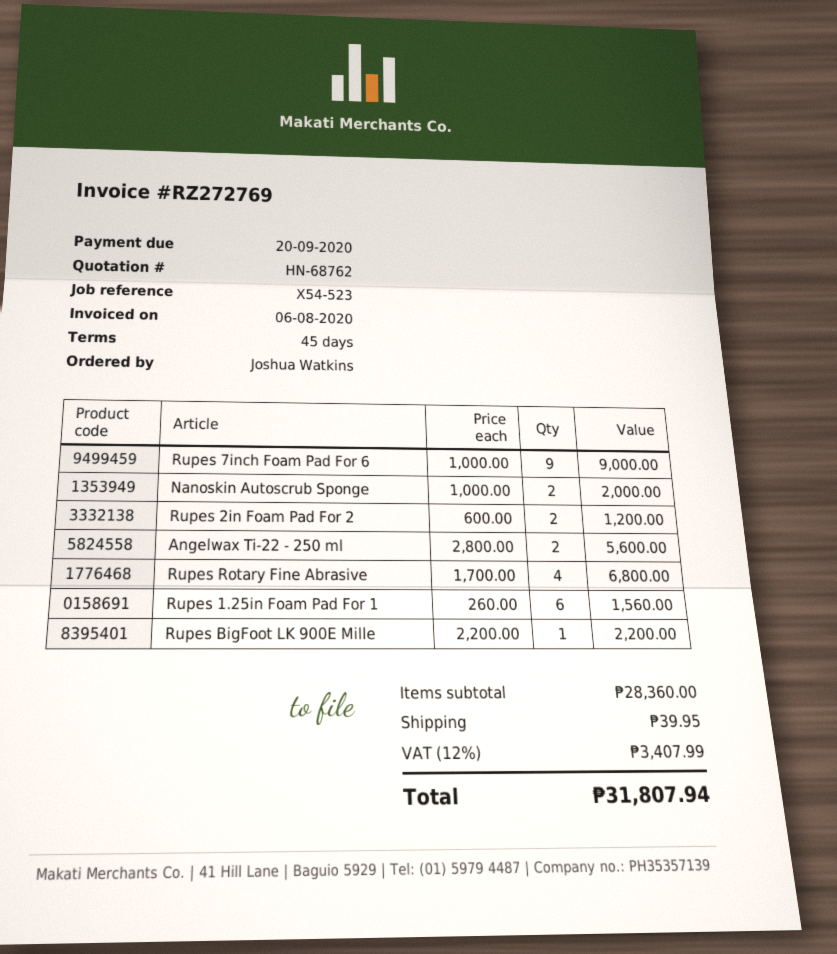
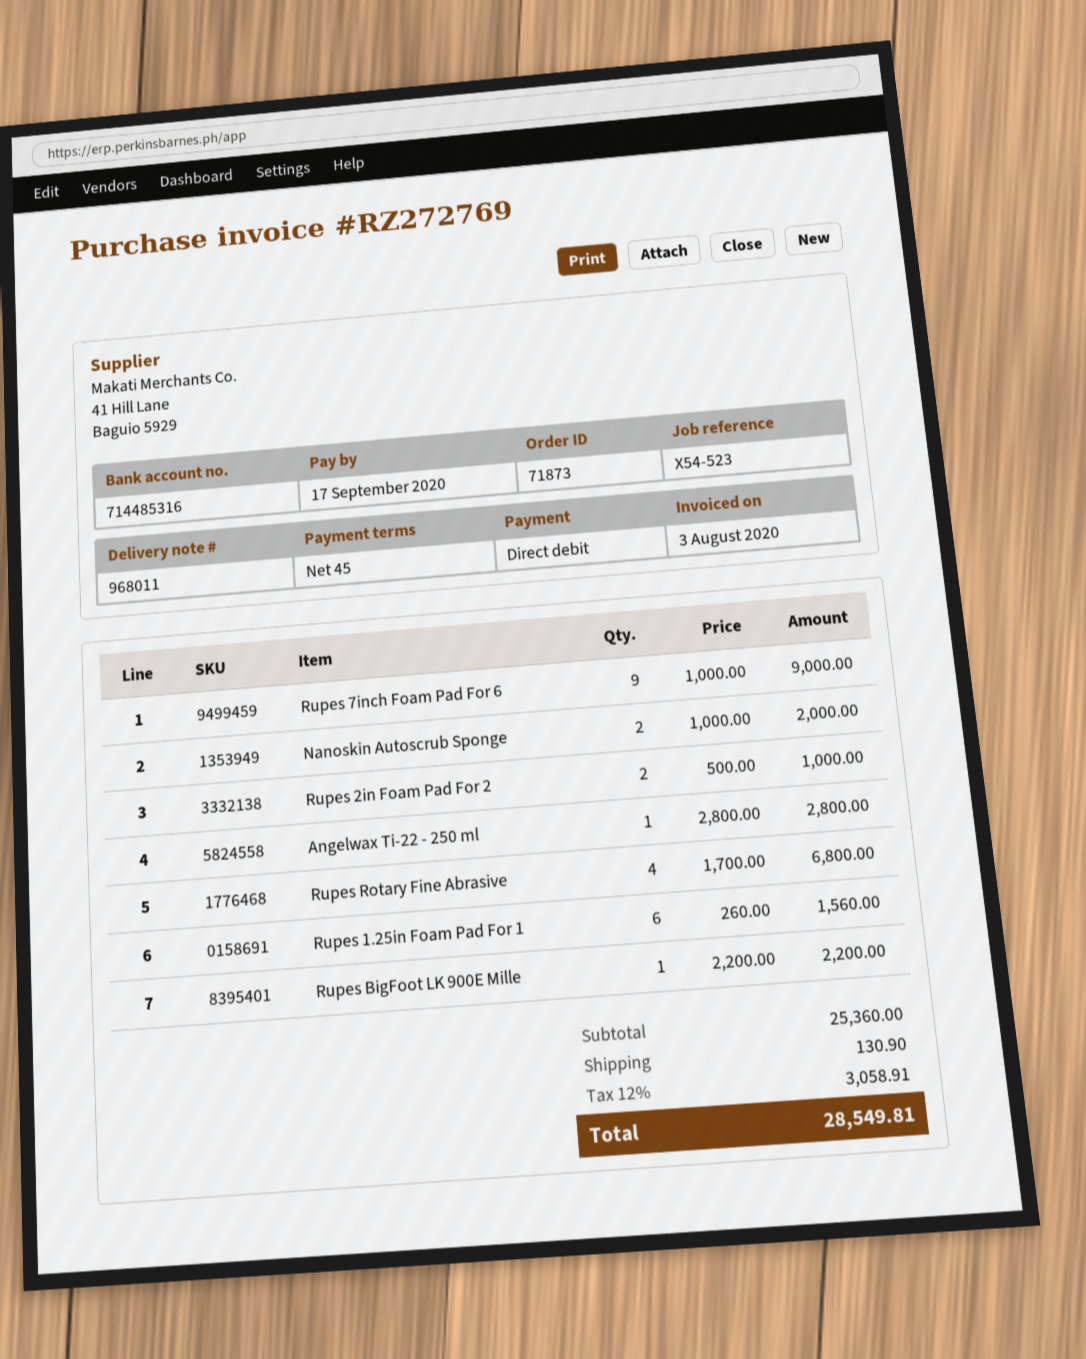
invoice date: 2020-08-06 -> 2020-08-03
due date: 2020-09-20 -> 2020-09-17
Rupes 2in Foam Pad For 2: 2 x 600.00 = 1200.00 -> 2 x 500.00 = 1000.00
Angelwax Ti-22 - 250 ml: 2 x 2800.00 = 5600.00 -> 1 x 2800.00 = 2800.00
subtotal: 28360.00 -> 25360.00
shipping: 39.95 -> 130.90
tax: 12% = 3407.99 -> 12% = 3058.91
total: 31807.94 -> 28549.81

